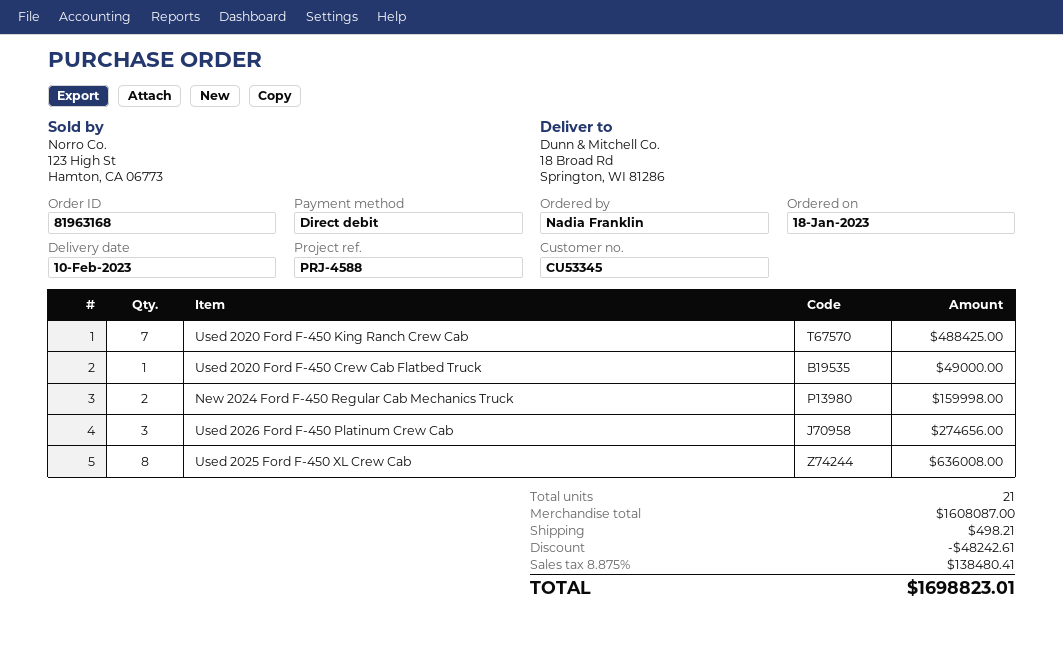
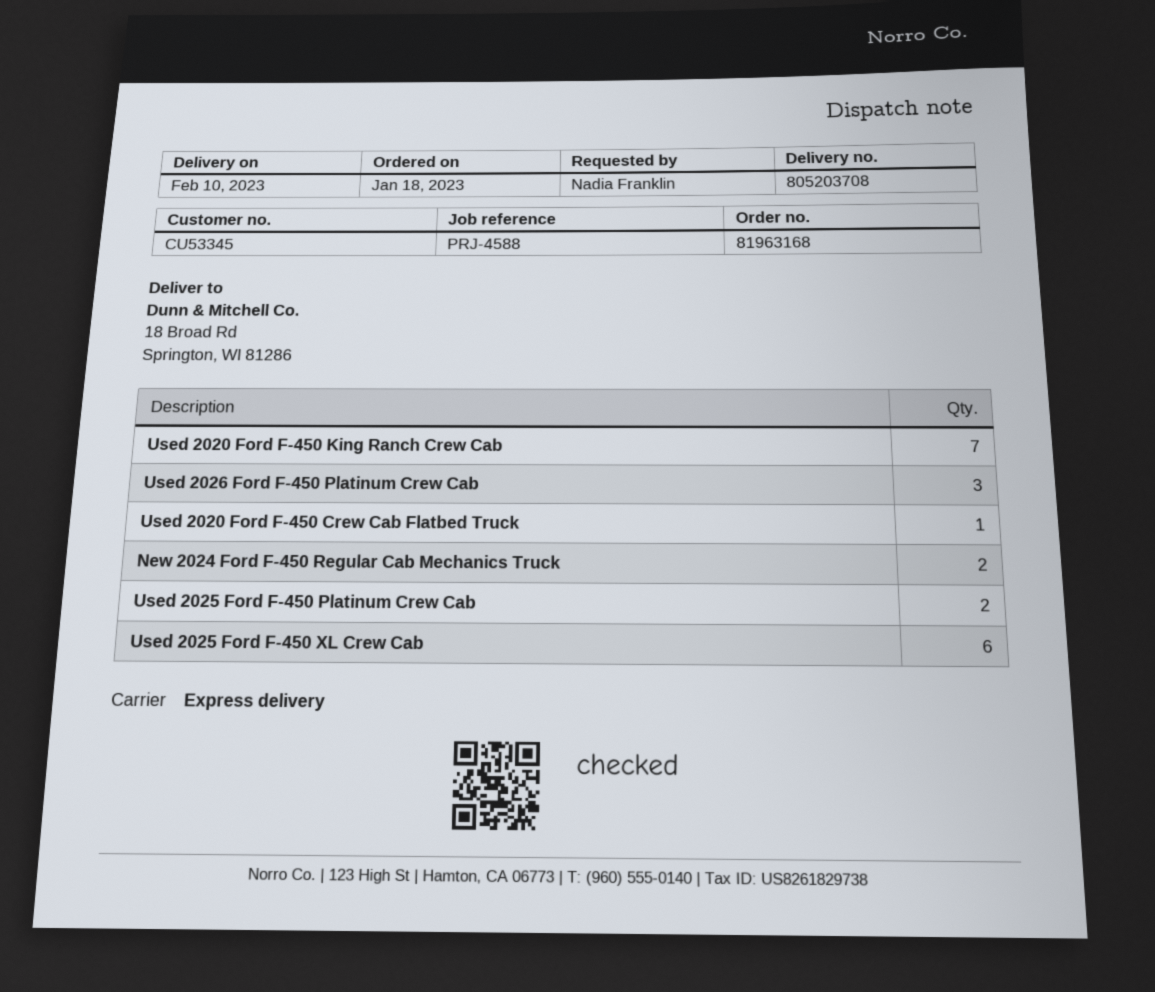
Used 2025 Ford F-450 XL Crew Cab: 8 -> 6
Used 2025 Ford F-450 Platinum Crew Cab: none -> 2

